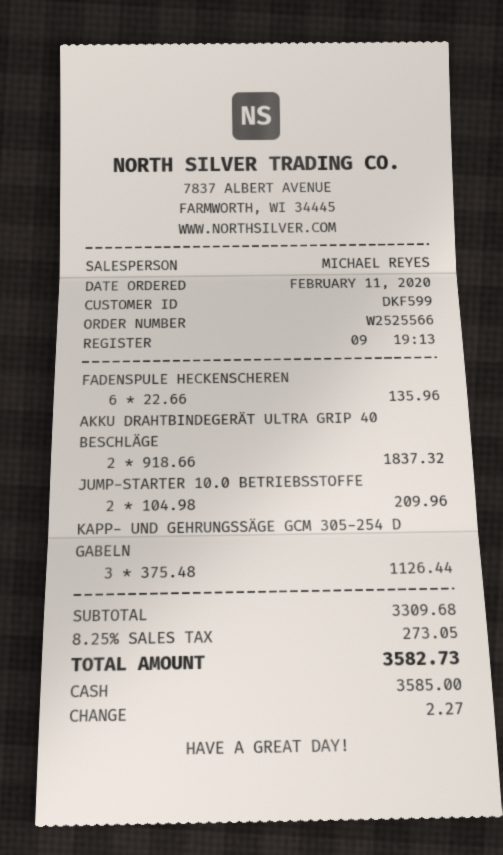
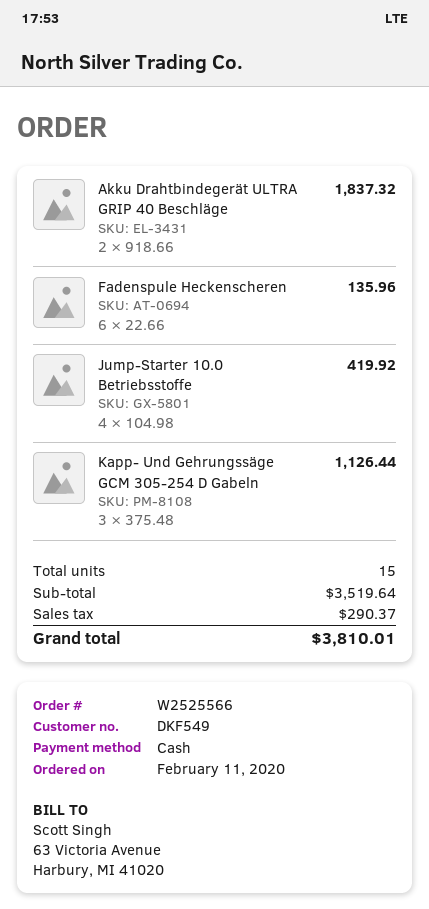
customer number: DKF599 -> DKF549
JUMP-STARTER 10.0 BETRIEBSSTOFFE: 2 x 104.98 = 209.96 -> 4 x 104.98 = 419.92
subtotal: 3309.68 -> 3519.64
tax: 273.05 -> 290.37
total: 3582.73 -> 3810.01

